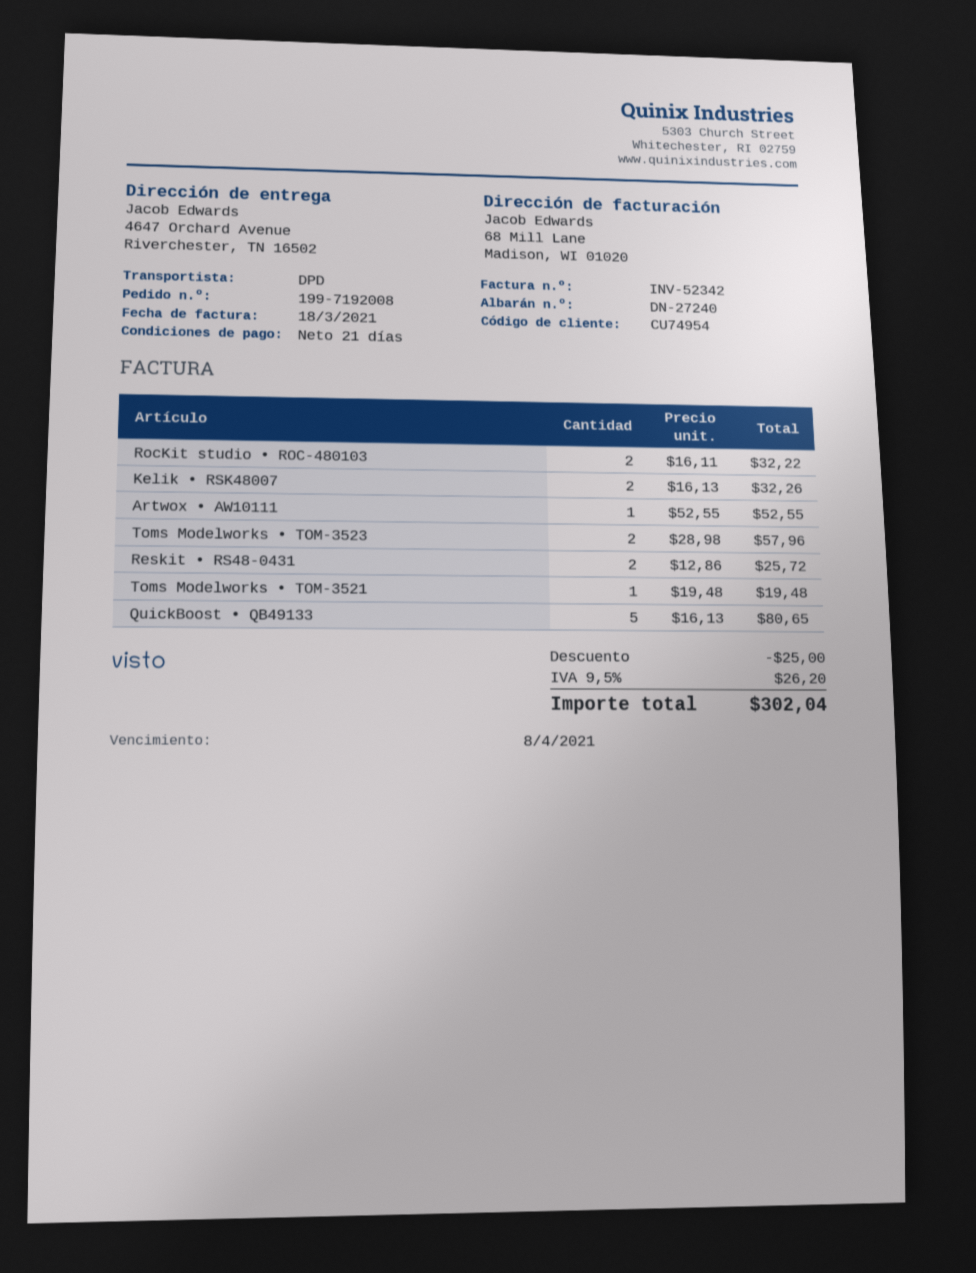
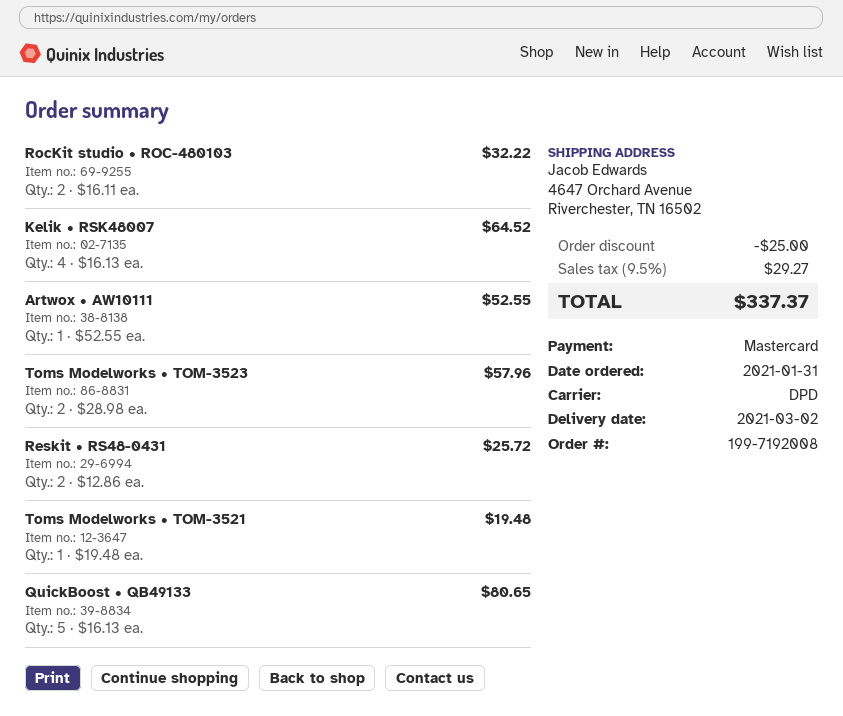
Kelik • RSK48007: 2 x 16.13 = 32.26 -> 4 x 16.13 = 64.52
tax: 9.5% = 26.20 -> 9.5% = 29.27
total: 302.04 -> 337.37

